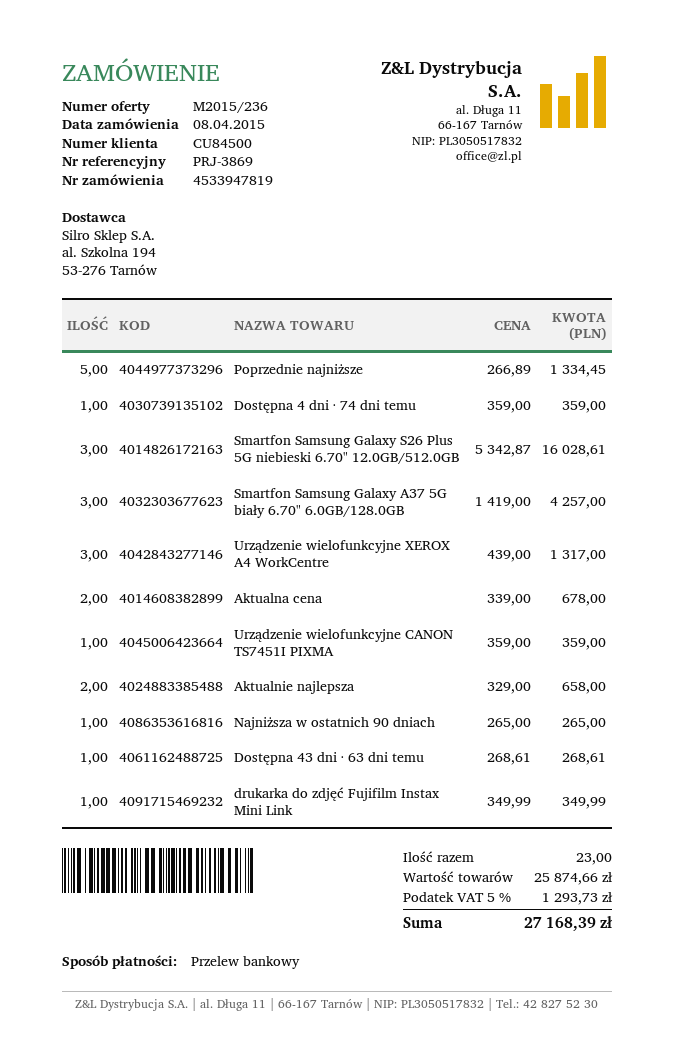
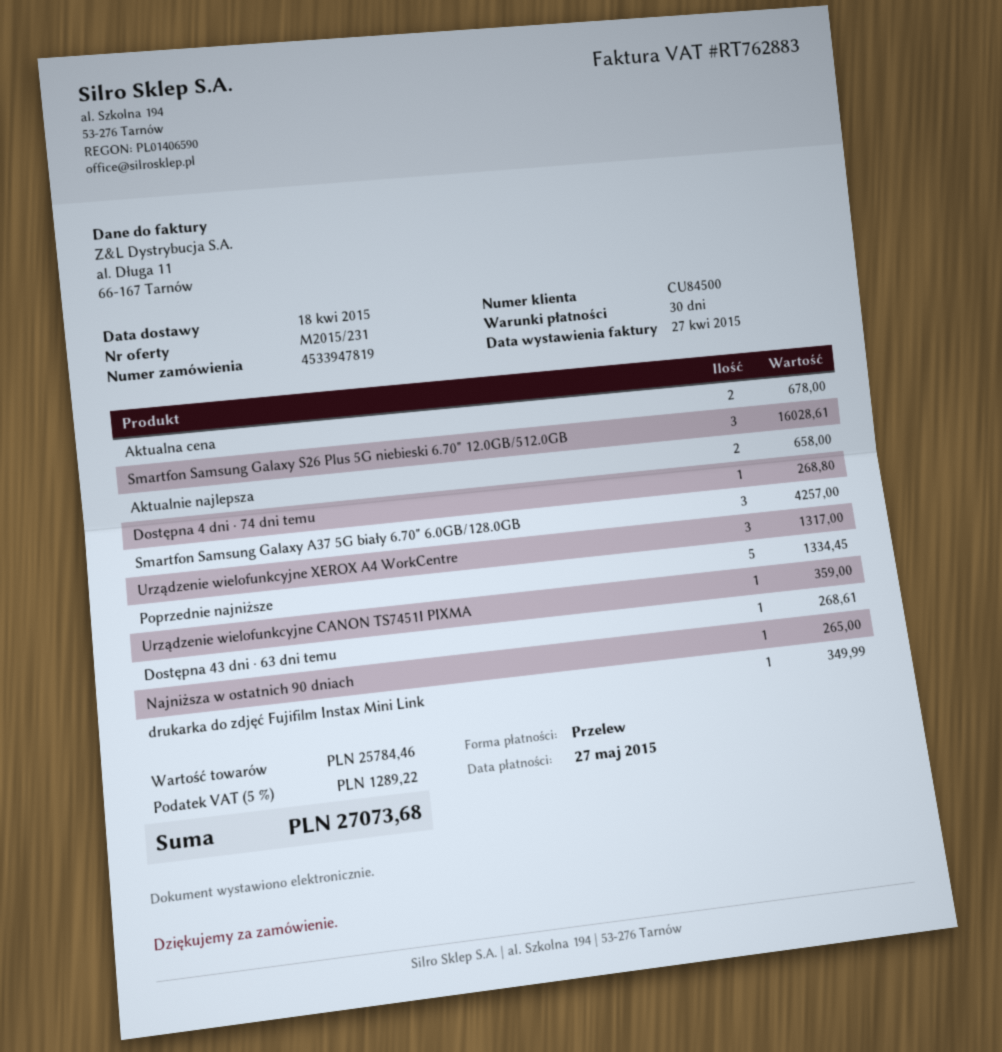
quote number: M2015/236 -> M2015/231
Dostępna 4 dni · 74 dni temu: 1 for 359.00 -> 1 for 268.80
subtotal: 25874.66 -> 25784.46
tax: 5% = 1293.73 -> 5% = 1289.22
total: 27168.39 -> 27073.68

